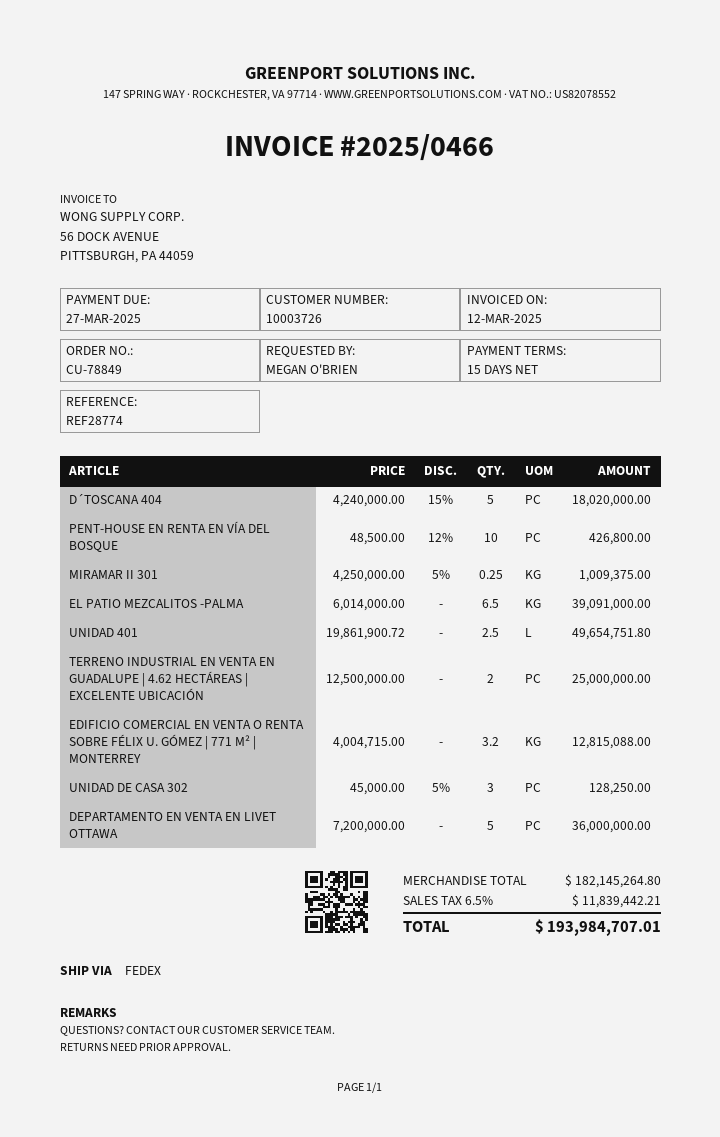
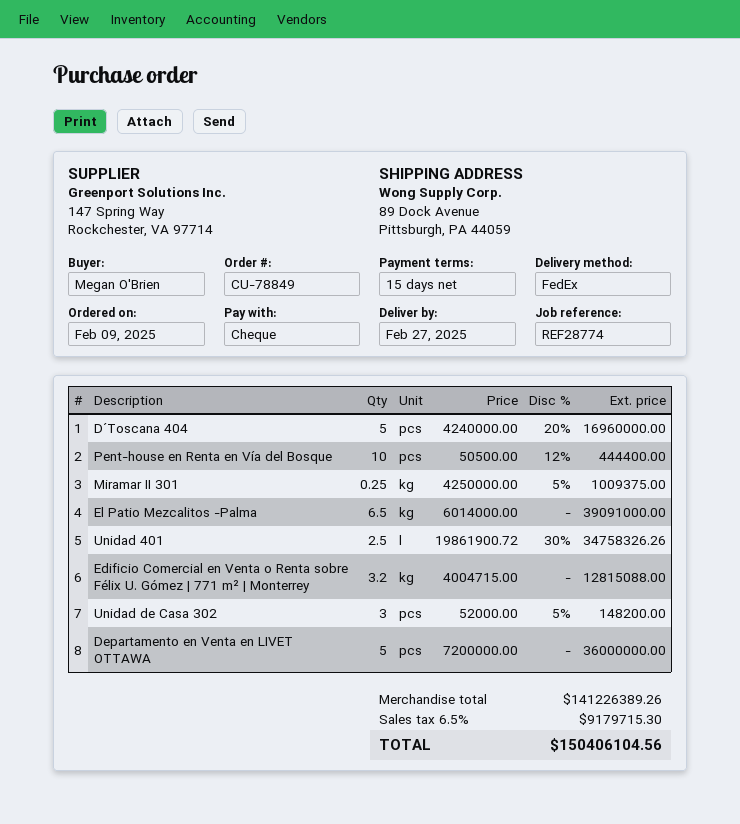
D´TOSCANA 404: 5 x 4240000.00 - 15% = 18020000.00 -> 5 x 4240000.00 - 20% = 16960000.00
PENT-HOUSE EN RENTA EN VÍA DEL BOSQUE: 10 x 48500.00 - 12% = 426800.00 -> 10 x 50500.00 - 12% = 444400.00
UNIDAD 401: 2.5 x 19861900.72 = 49654751.80 -> 2.5 x 19861900.72 - 30% = 34758326.26
TERRENO INDUSTRIAL EN VENTA EN GUADALUPE | 4.62 HECTÁREAS | EXCELENTE UBICACIÓN: 2 x 12500000.00 = 25000000.00 -> none
UNIDAD DE CASA 302: 3 x 45000.00 - 5% = 128250.00 -> 3 x 52000.00 - 5% = 148200.00
subtotal: 182145264.80 -> 141226389.26
tax: 6.5% = 11839442.21 -> 6.5% = 9179715.30
total: 193984707.01 -> 150406104.56

